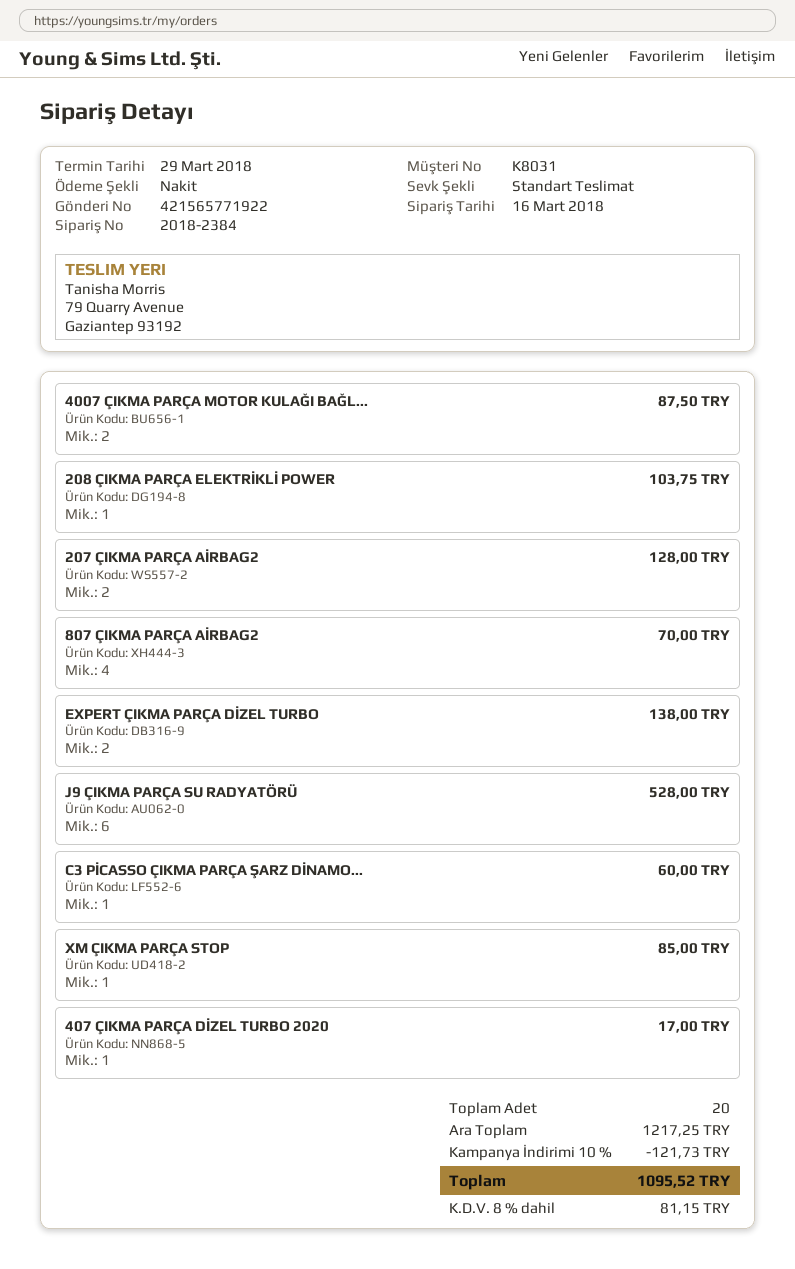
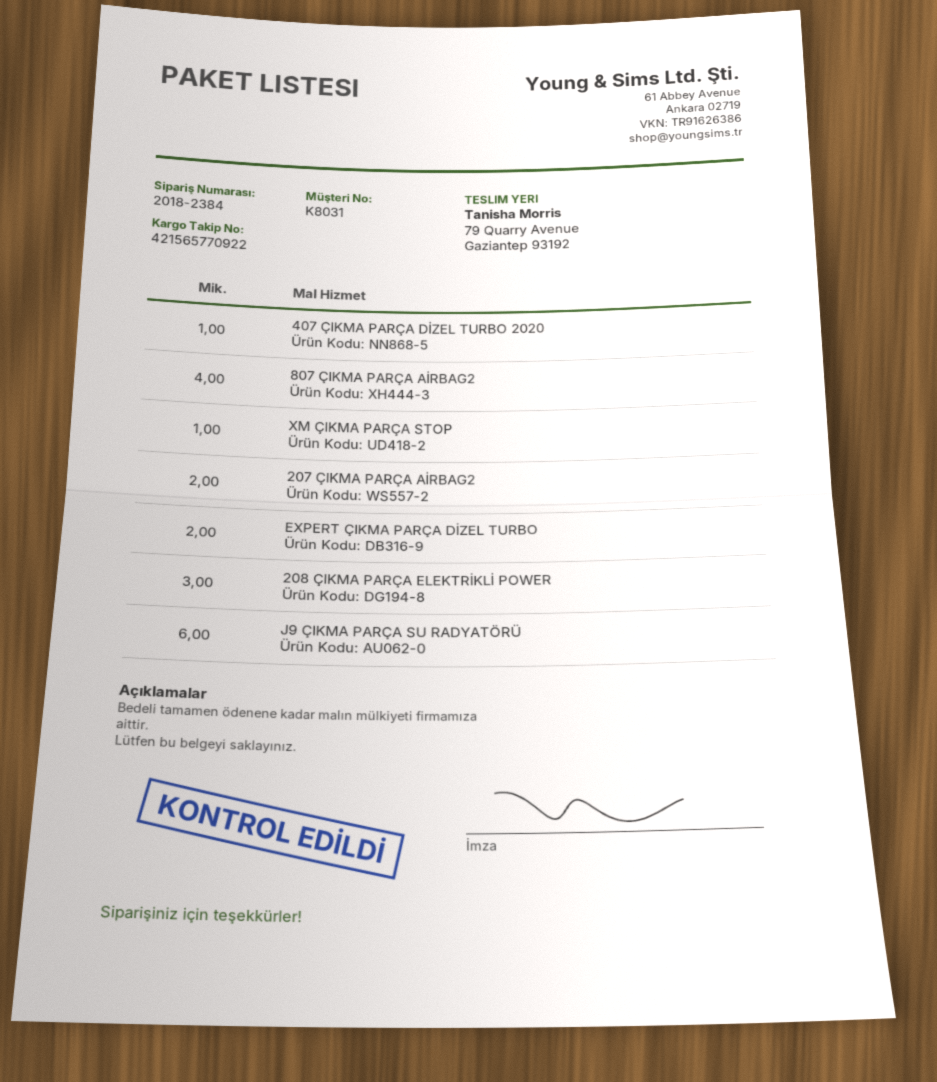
tracking number: 421565771922 -> 421565770922
4007 ÇIKMA PARÇA MOTOR KULAĞI BAĞL...: 2 -> none
208 ÇIKMA PARÇA ELEKTRİKLİ POWER: 1 -> 3
C3 PİCASSO ÇIKMA PARÇA ŞARZ DİNAMO...: 1 -> none

